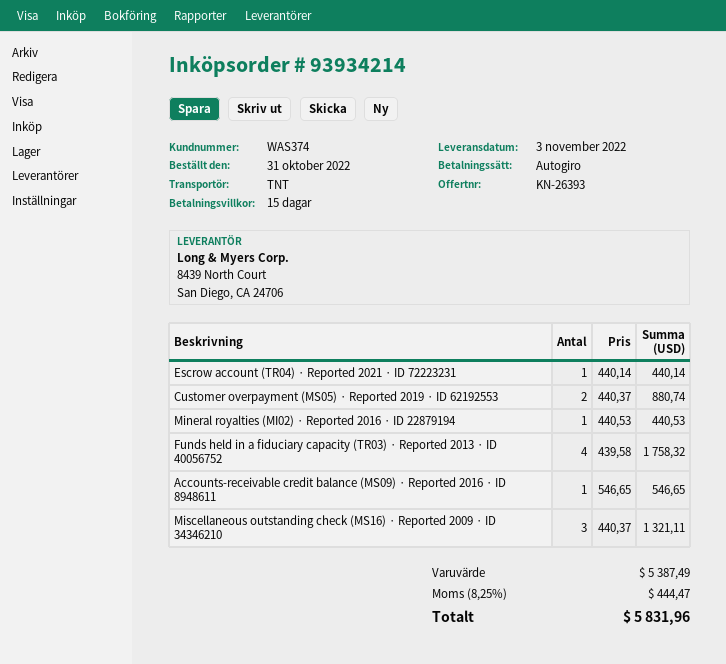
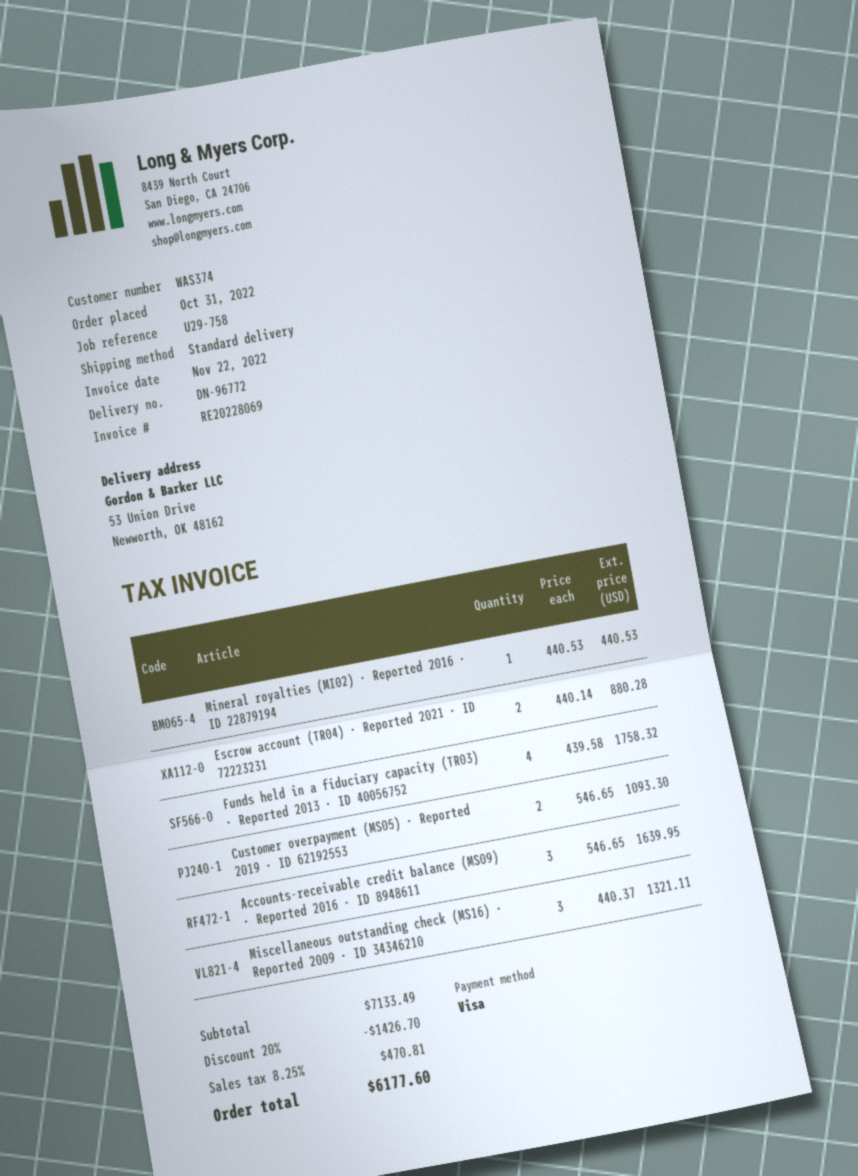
payment method: direct debit -> Visa
shipping method: TNT -> standard
Escrow account (TR04) · Reported 2021 · ID 72223231: 1 x 440.14 = 440.14 -> 2 x 440.14 = 880.28
Customer overpayment (MS05) · Reported 2019 · ID 62192553: 2 x 440.37 = 880.74 -> 2 x 546.65 = 1093.30
Accounts-receivable credit balance (MS09) · Reported 2016 · ID 8948611: 1 x 546.65 = 546.65 -> 3 x 546.65 = 1639.95
subtotal: 5387.49 -> 7133.49
discount: none -> 20% = 1426.70
tax: 8.25% = 444.47 -> 8.25% = 470.81
total: 5831.96 -> 6177.60

